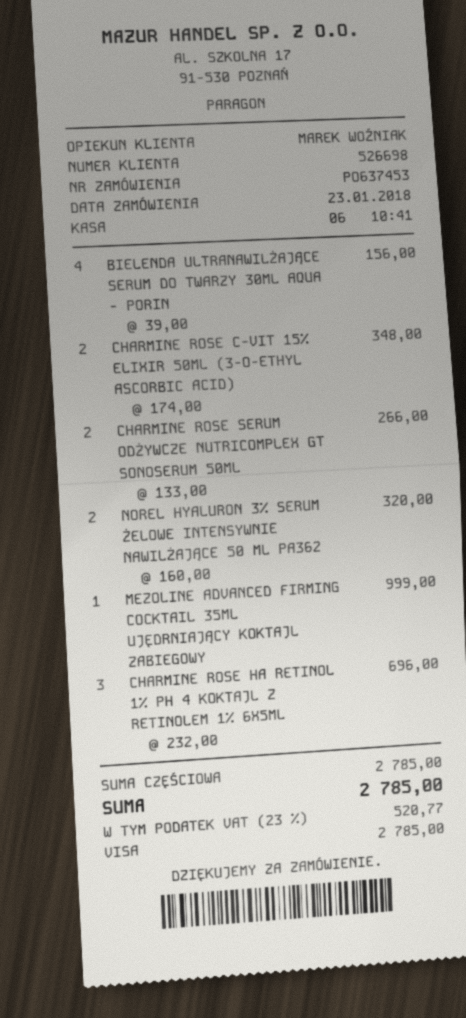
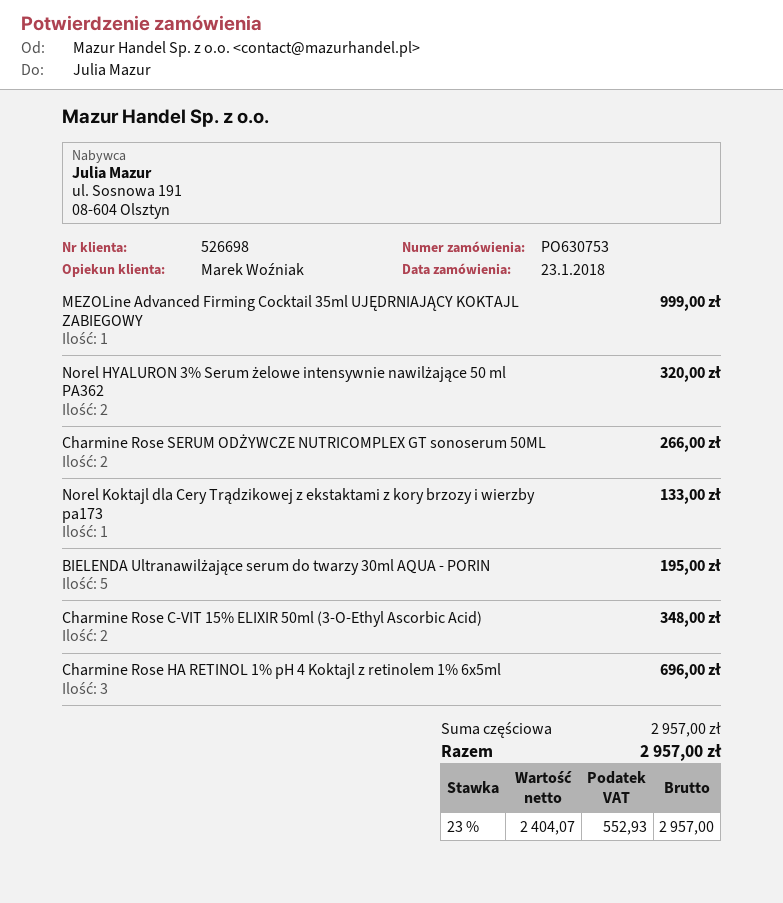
order number: PO637453 -> PO630753
BIELENDA ULTRANAWILŻAJĄCE SERUM DO TWARZY 30ML AQUA - PORIN: 4 for 156.00 -> 5 for 195.00
Norel Koktajl dla Cery Trądzikowej z ekstaktami z kory brzozy i wierzby pa173: none -> 1 for 133.00
subtotal: 2785.00 -> 2957.00
tax: 23% = 520.77 -> 23% = 552.93
total: 2785.00 -> 2957.00

